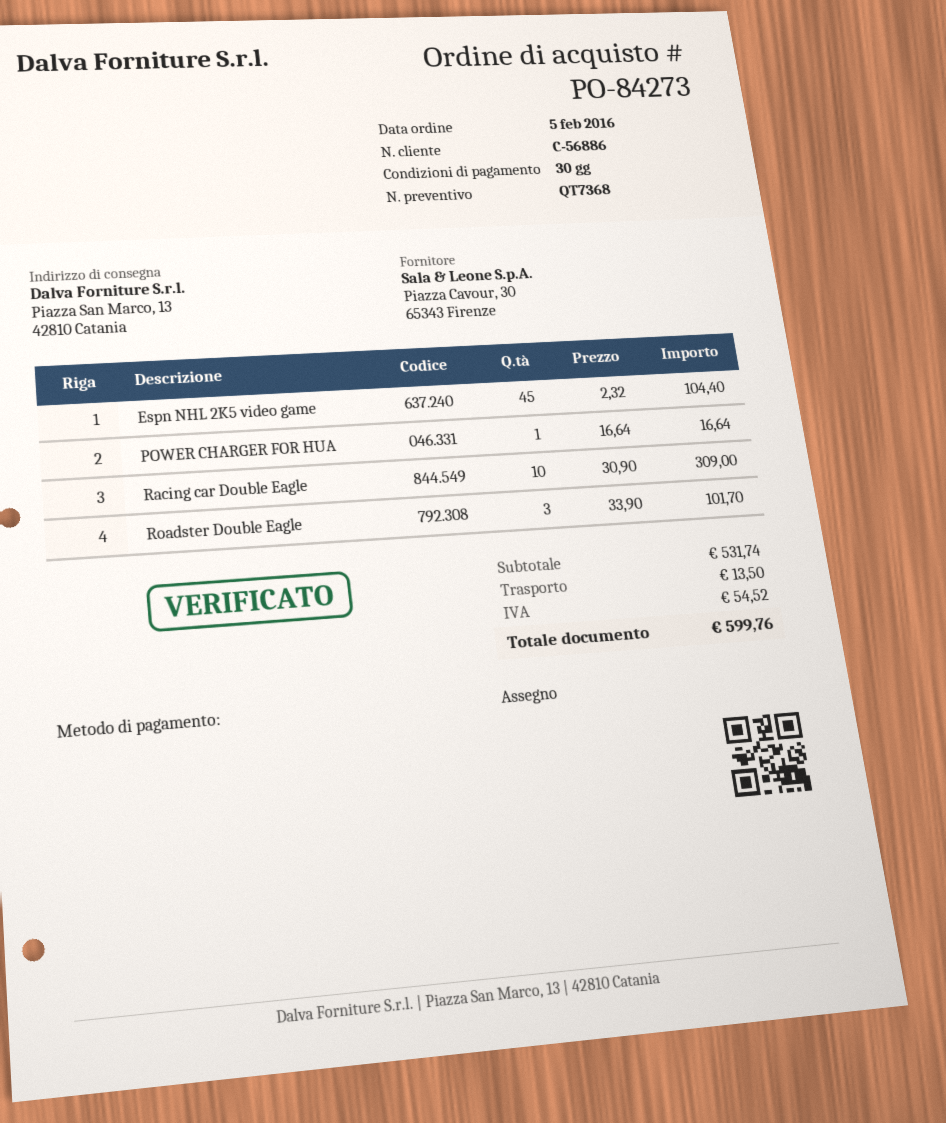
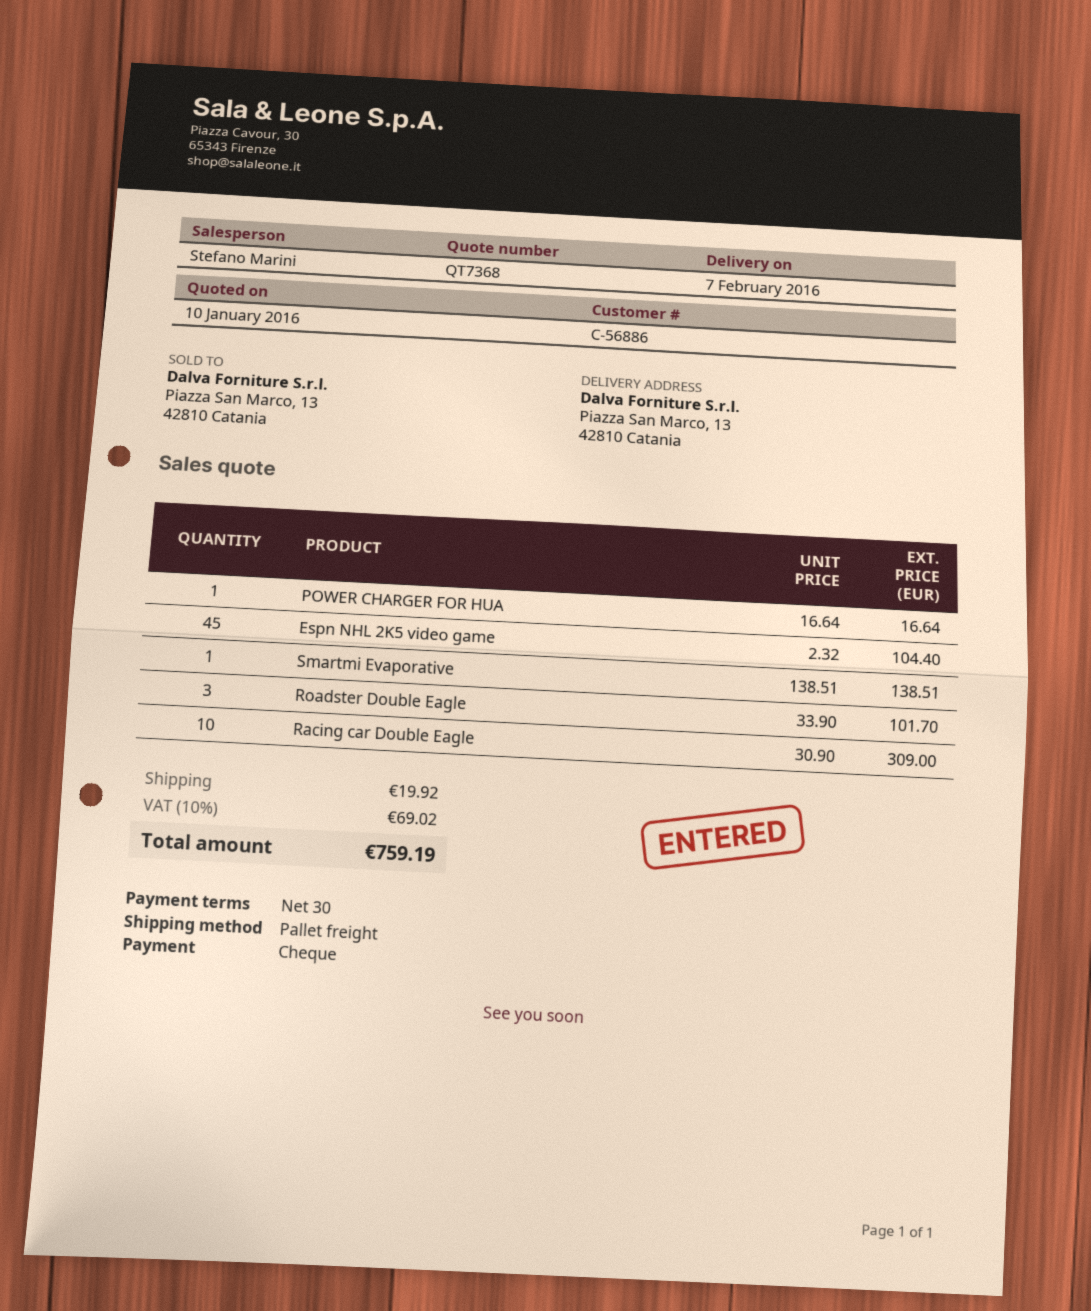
Smartmi Evaporative: none -> 1 x 138.51 = 138.51
shipping: 13.50 -> 19.92
tax: 54.52 -> 69.02
total: 599.76 -> 759.19

